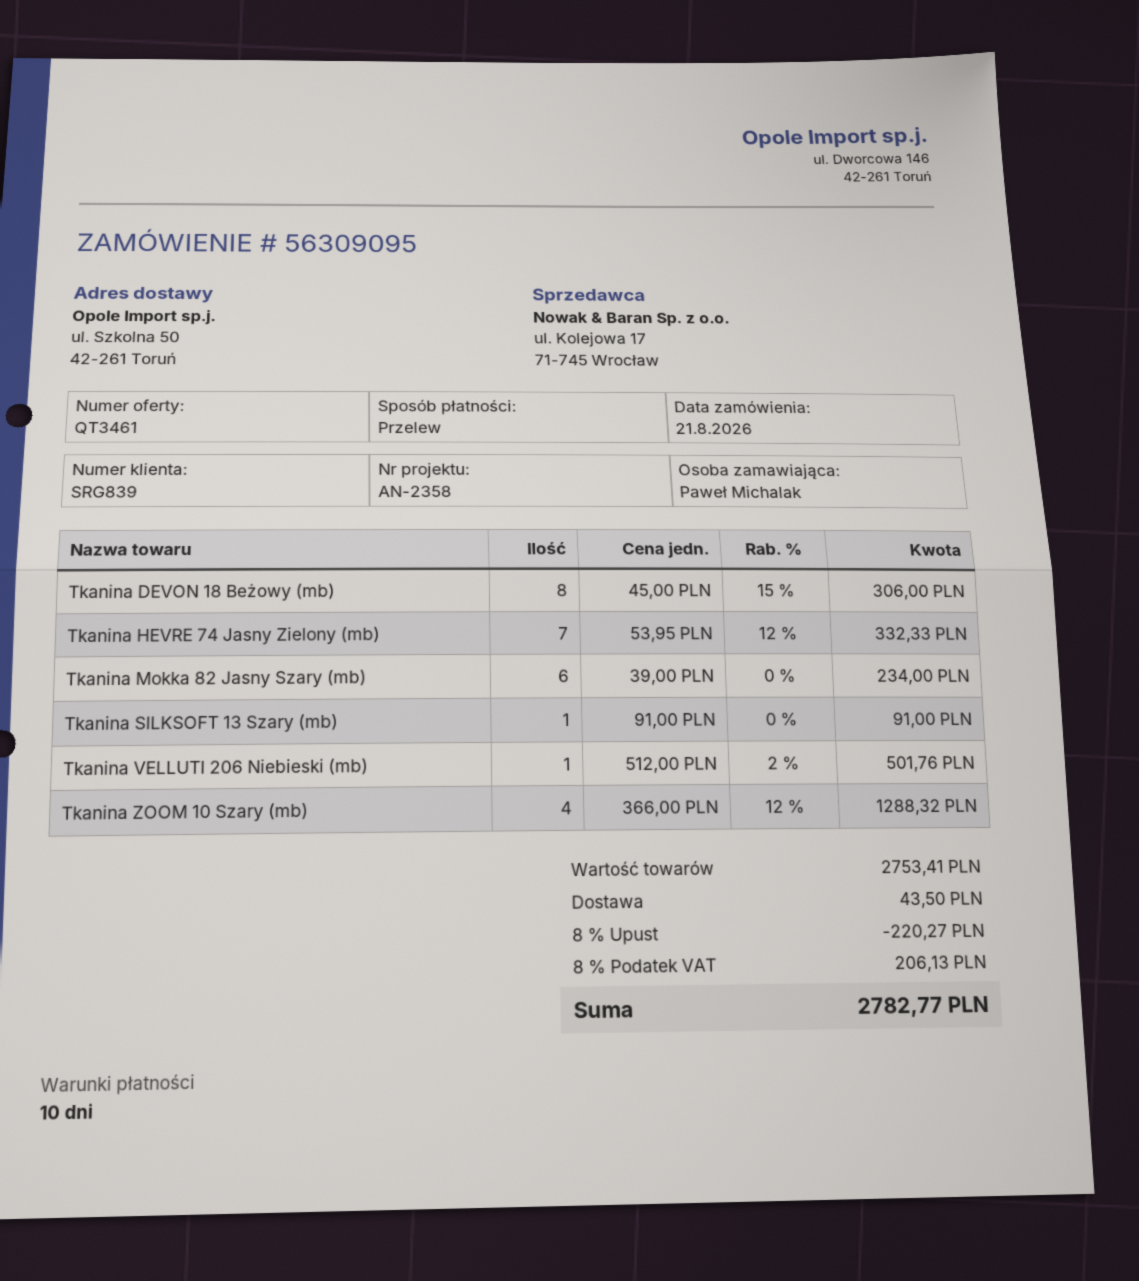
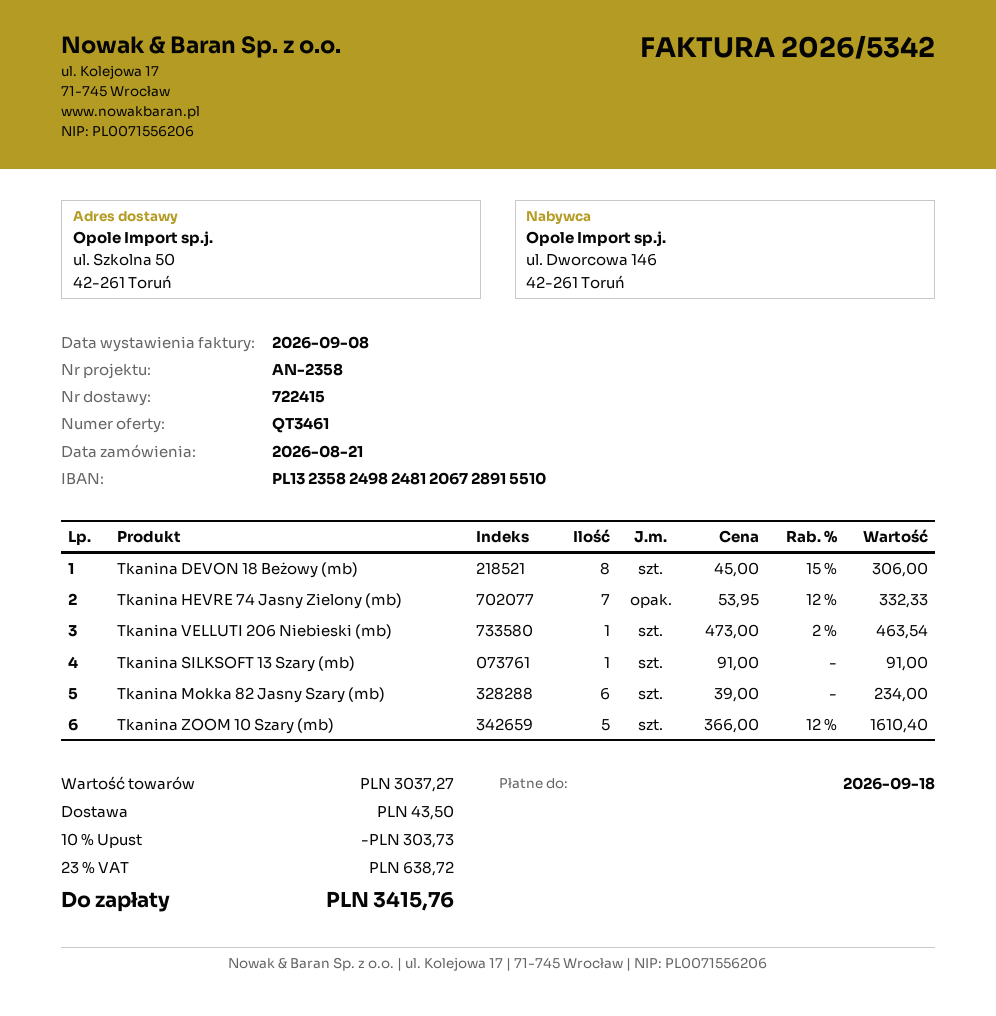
Tkanina VELLUTI 206 Niebieski (mb): 1 x 512.00 - 2% = 501.76 -> 1 x 473.00 - 2% = 463.54
Tkanina ZOOM 10 Szary (mb): 4 x 366.00 - 12% = 1288.32 -> 5 x 366.00 - 12% = 1610.40
subtotal: 2753.41 -> 3037.27
discount: 8% = 220.27 -> 10% = 303.73
tax: 8% = 206.13 -> 23% = 638.72
total: 2782.77 -> 3415.76

